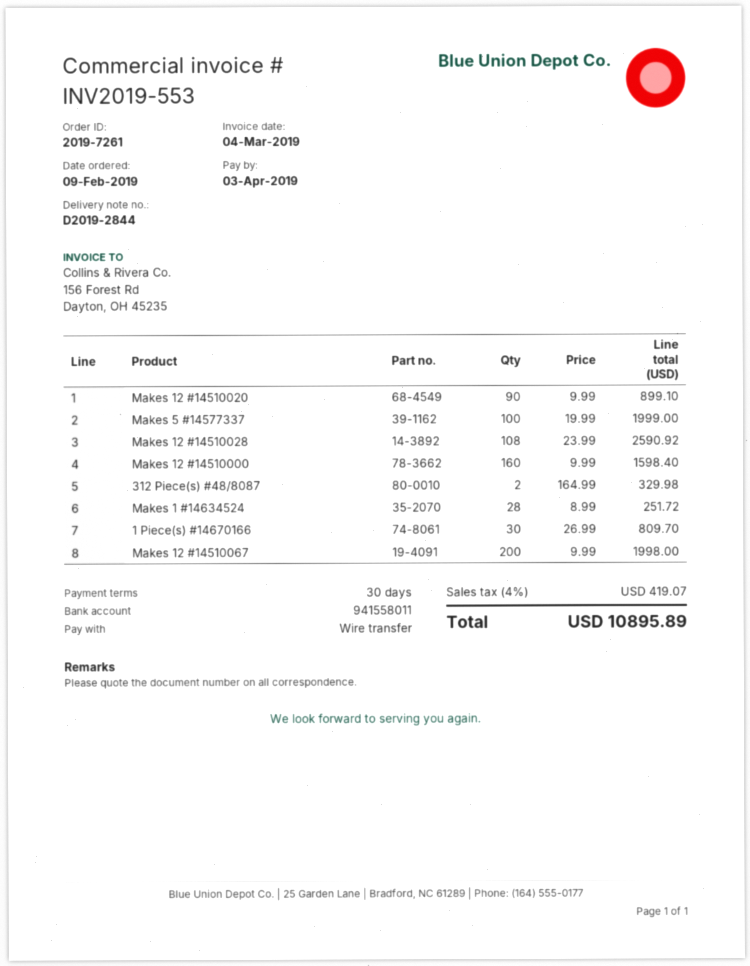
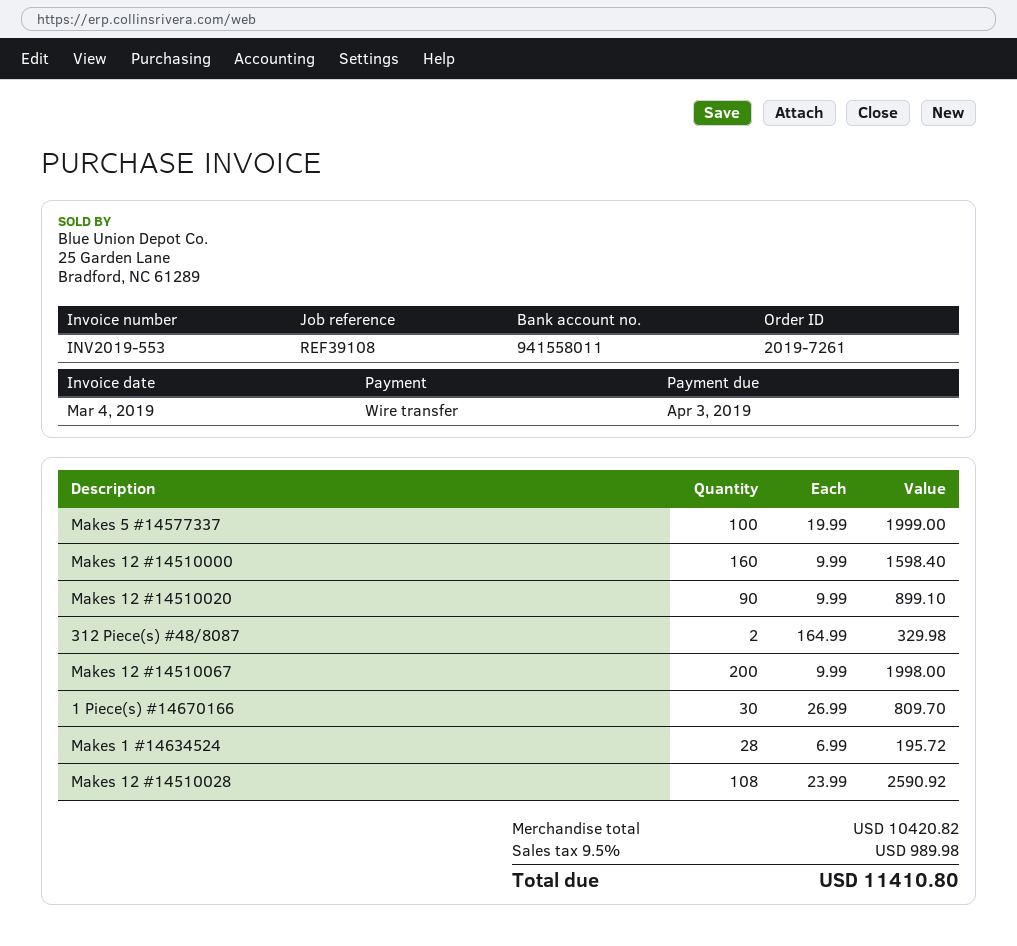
Makes 1 #14634524: 28 x 8.99 = 251.72 -> 28 x 6.99 = 195.72
tax: 4% = 419.07 -> 9.5% = 989.98
total: 10895.89 -> 11410.80

